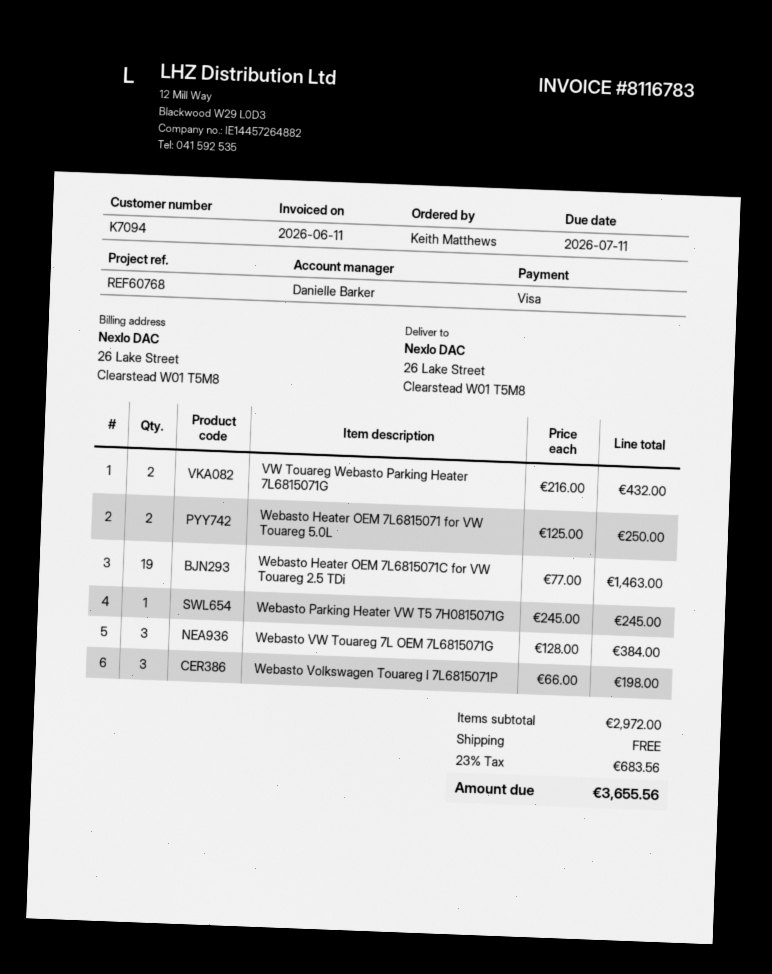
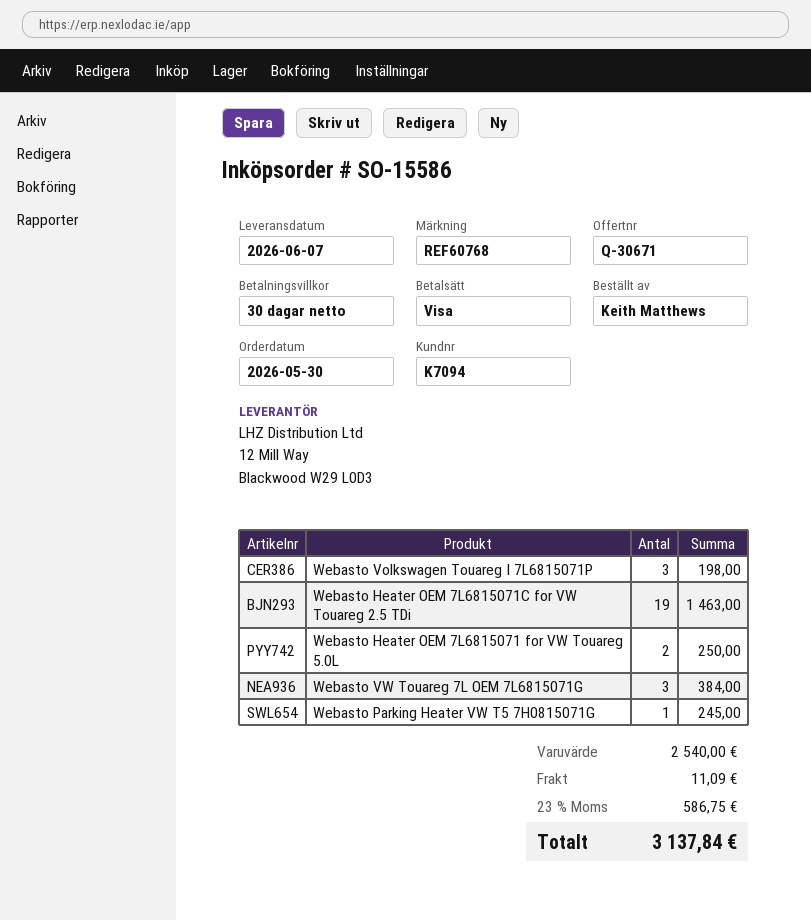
VW Touareg Webasto Parking Heater 7L6815071G: 2 for 432.00 -> none
subtotal: 2972.00 -> 2540.00
shipping: 0.00 -> 11.09
tax: 23% = 683.56 -> 23% = 586.75
total: 3655.56 -> 3137.84

